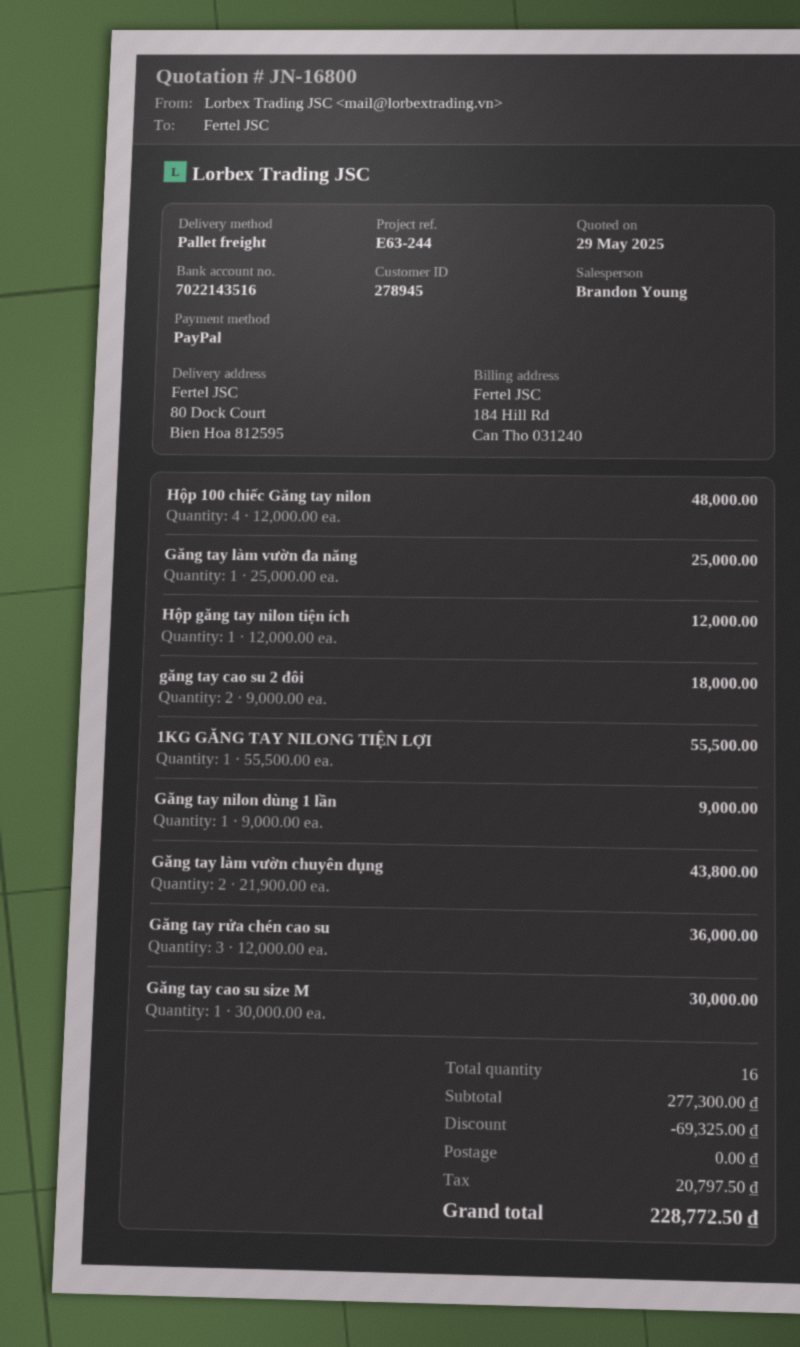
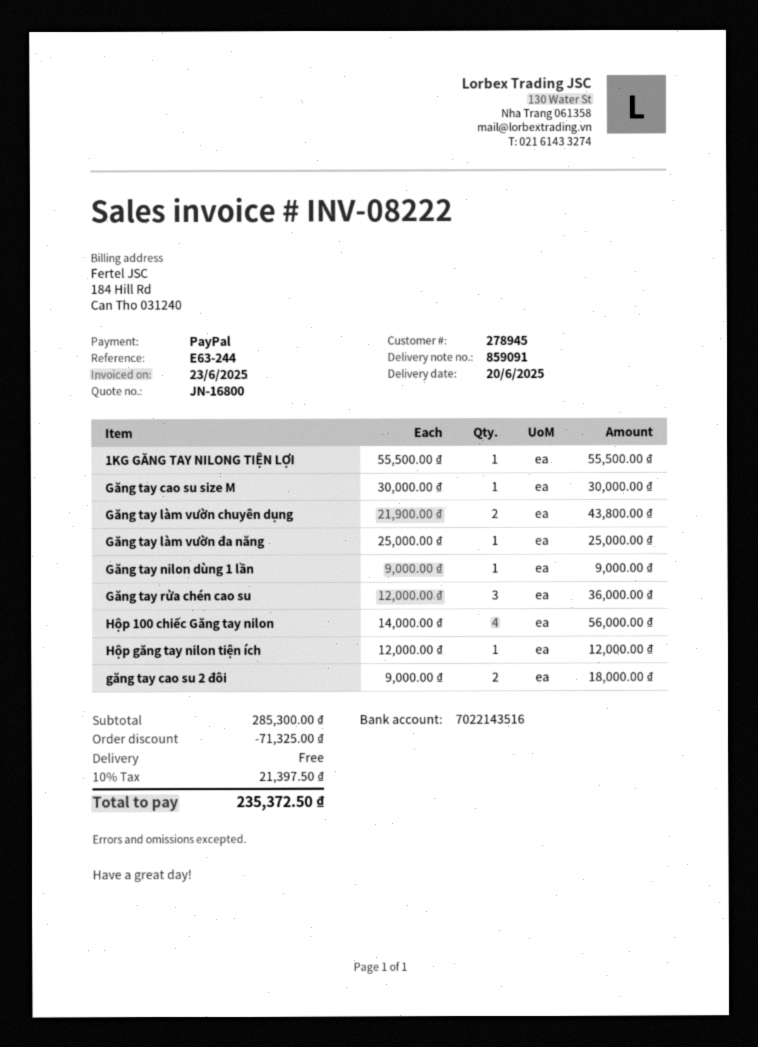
Hộp 100 chiếc Găng tay nilon: 4 x 12000.00 = 48000.00 -> 4 x 14000.00 = 56000.00
subtotal: 277300.00 -> 285300.00
discount: 69325.00 -> 71325.00
tax: 20797.50 -> 21397.50
total: 228772.50 -> 235372.50

